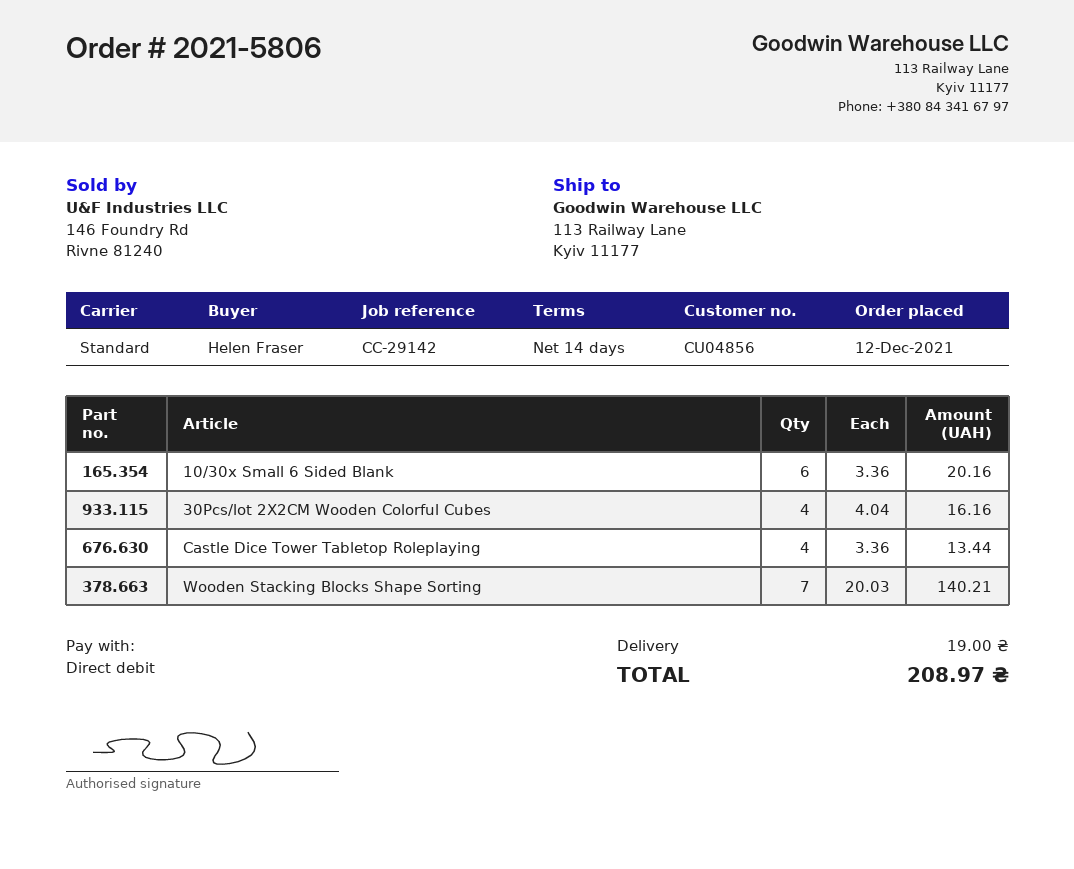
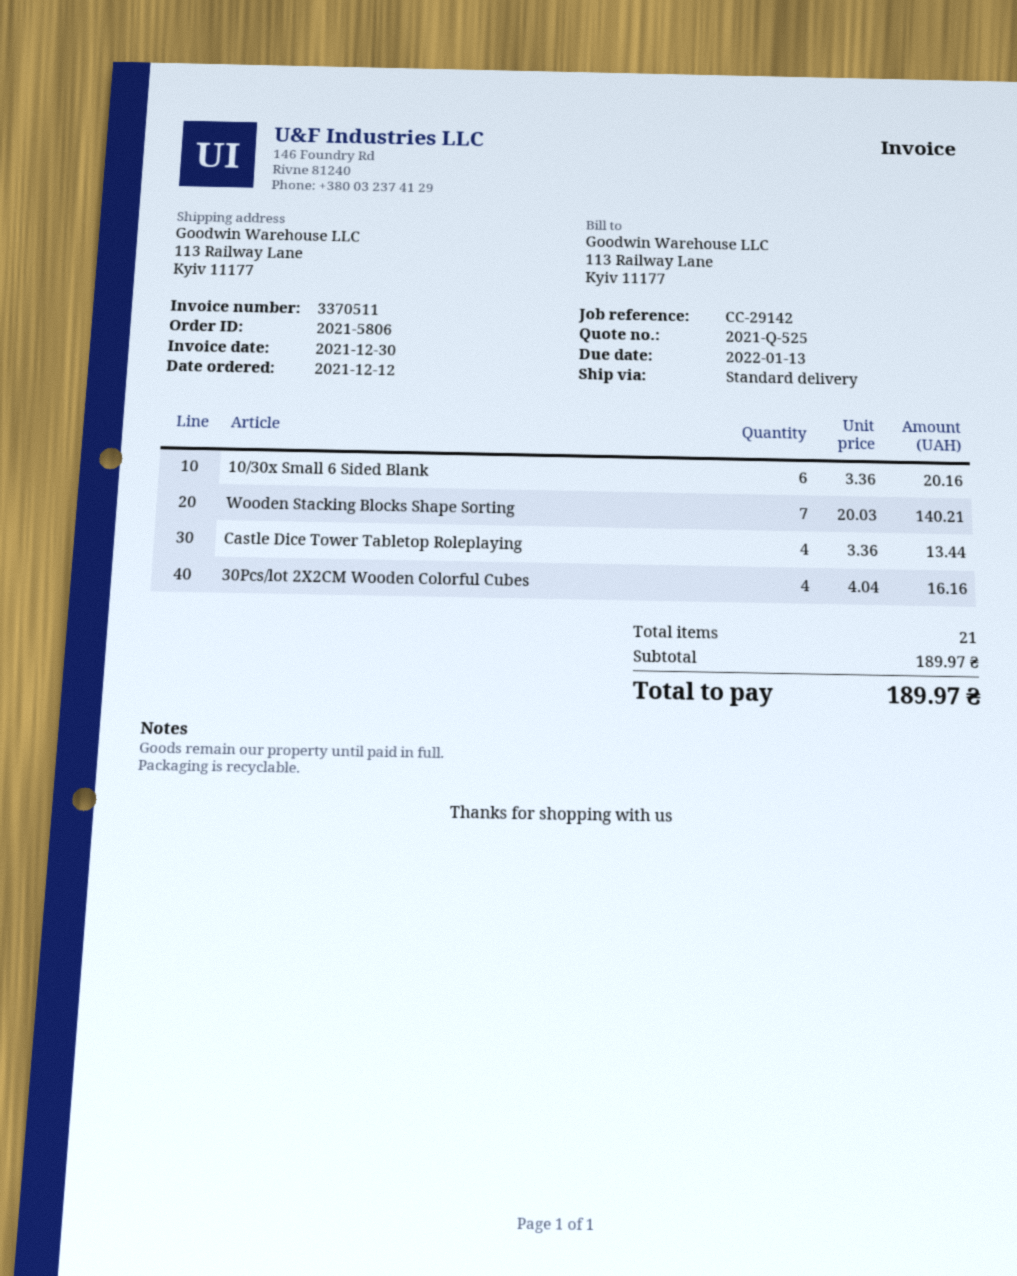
shipping: 19.00 -> none
total: 208.97 -> 189.97

